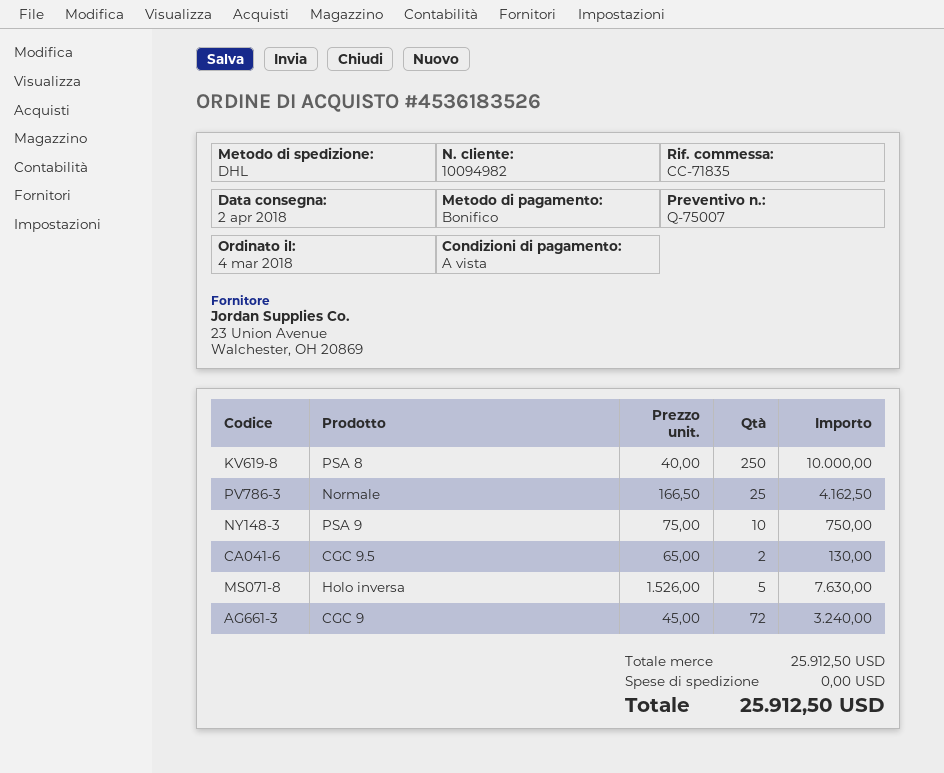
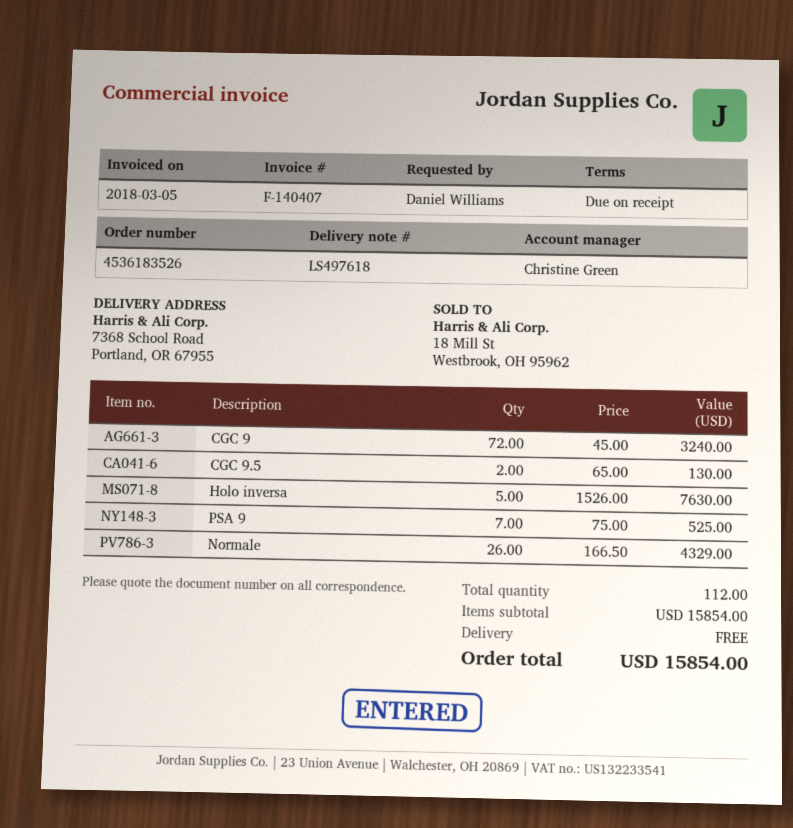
PSA 8: 250 x 40.00 = 10000.00 -> none
Normale: 25 x 166.50 = 4162.50 -> 26 x 166.50 = 4329.00
PSA 9: 10 x 75.00 = 750.00 -> 7 x 75.00 = 525.00
subtotal: 25912.50 -> 15854.00
total: 25912.50 -> 15854.00

